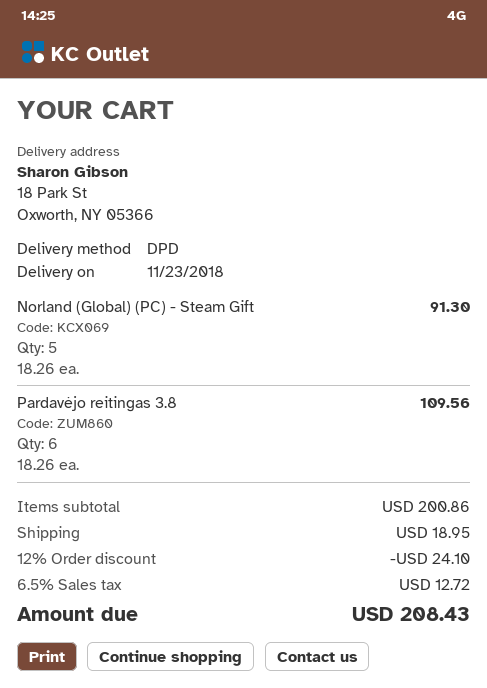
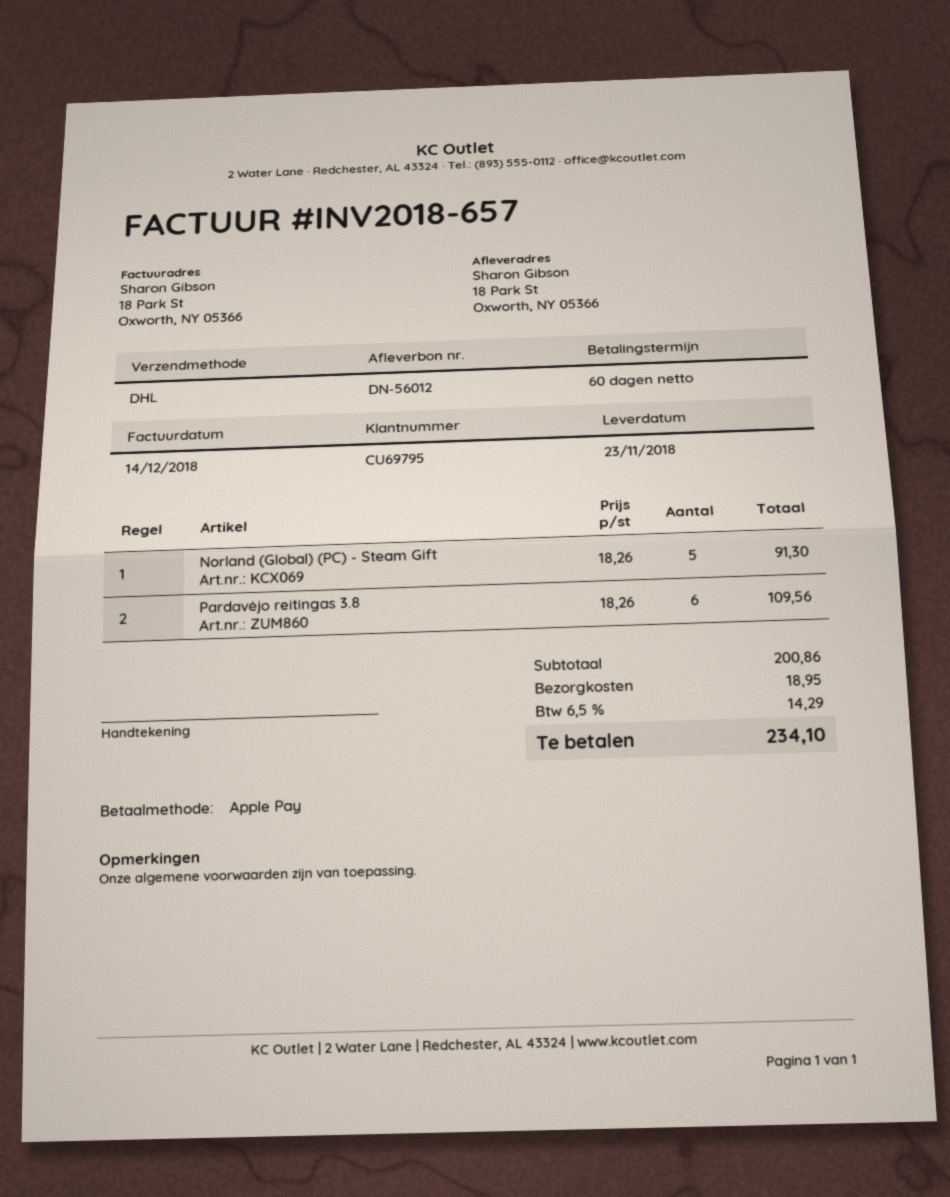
shipping method: DPD -> DHL
discount: 12% = 24.10 -> none
tax: 6.5% = 12.72 -> 6.5% = 14.29
total: 208.43 -> 234.10

